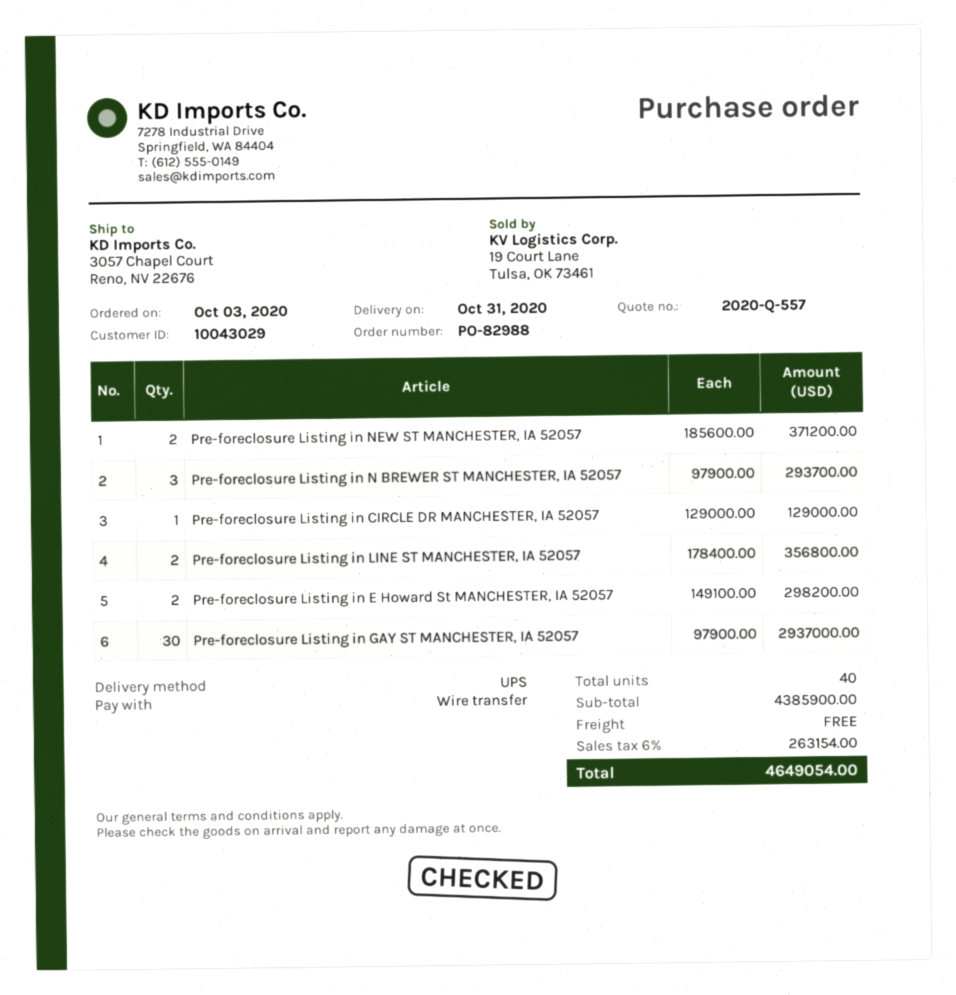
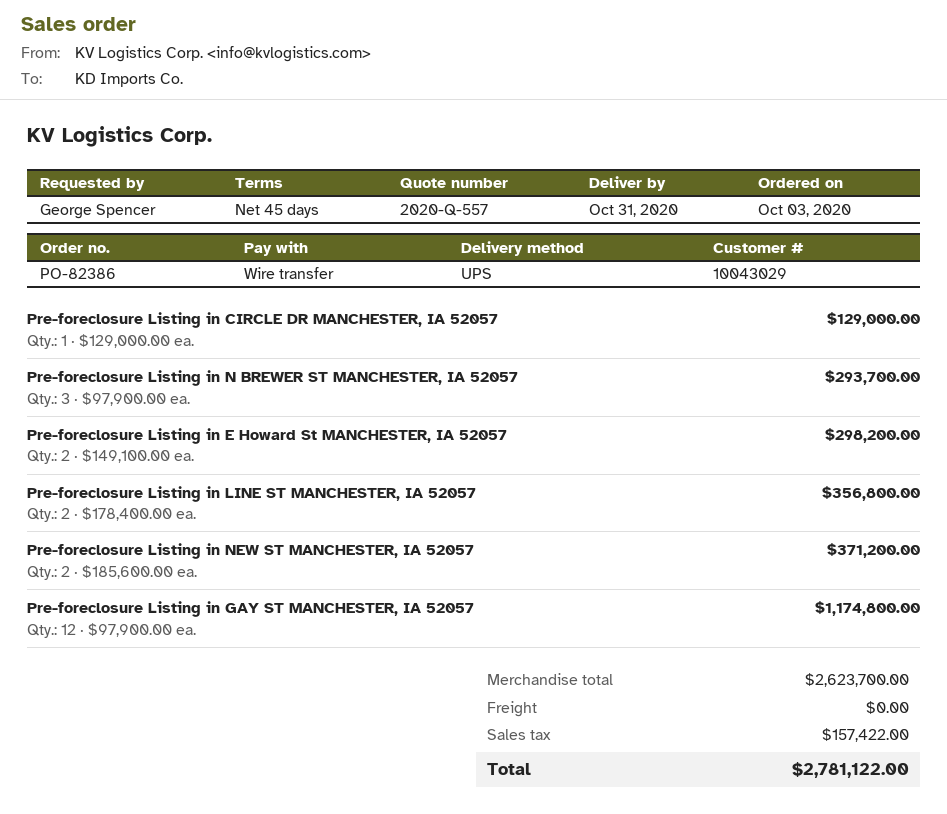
order number: PO-82988 -> PO-82386
Pre-foreclosure Listing in GAY ST MANCHESTER, IA 52057: 30 x 97900.00 = 2937000.00 -> 12 x 97900.00 = 1174800.00
subtotal: 4385900.00 -> 2623700.00
tax: 263154.00 -> 157422.00
total: 4649054.00 -> 2781122.00

